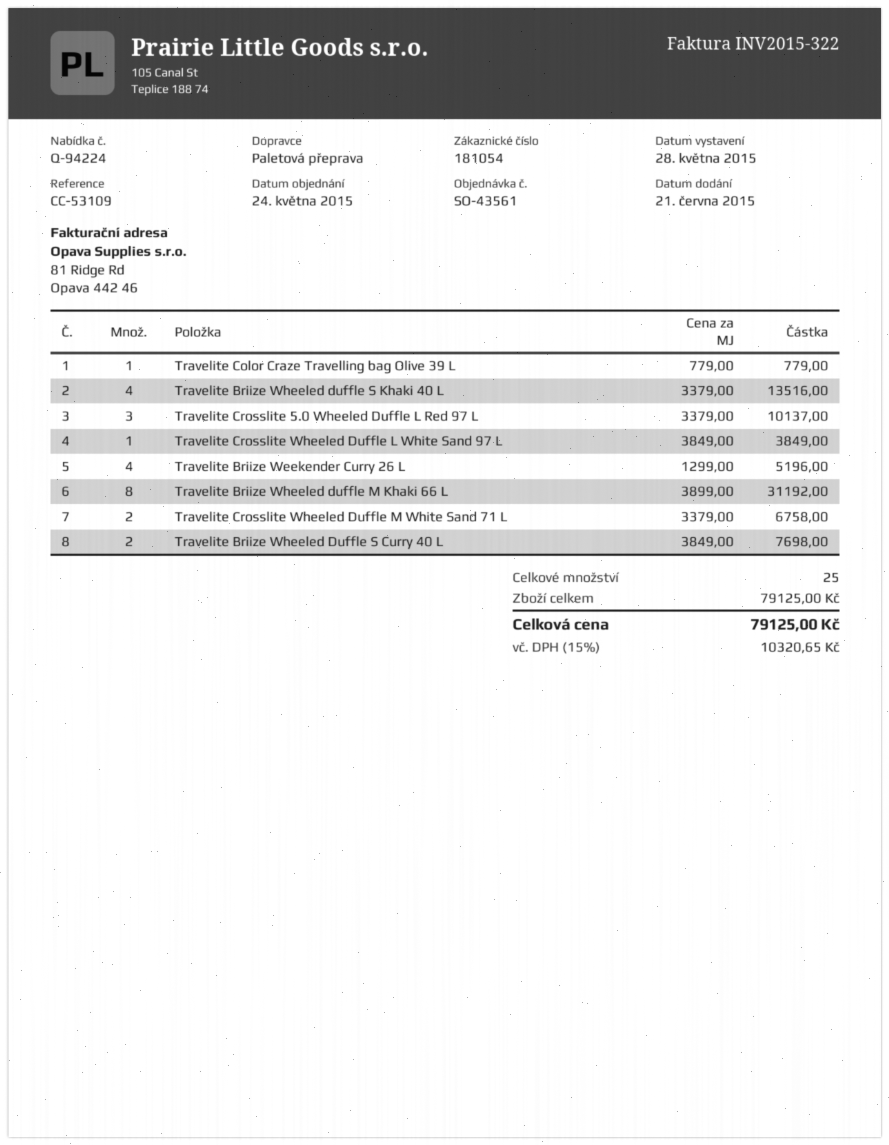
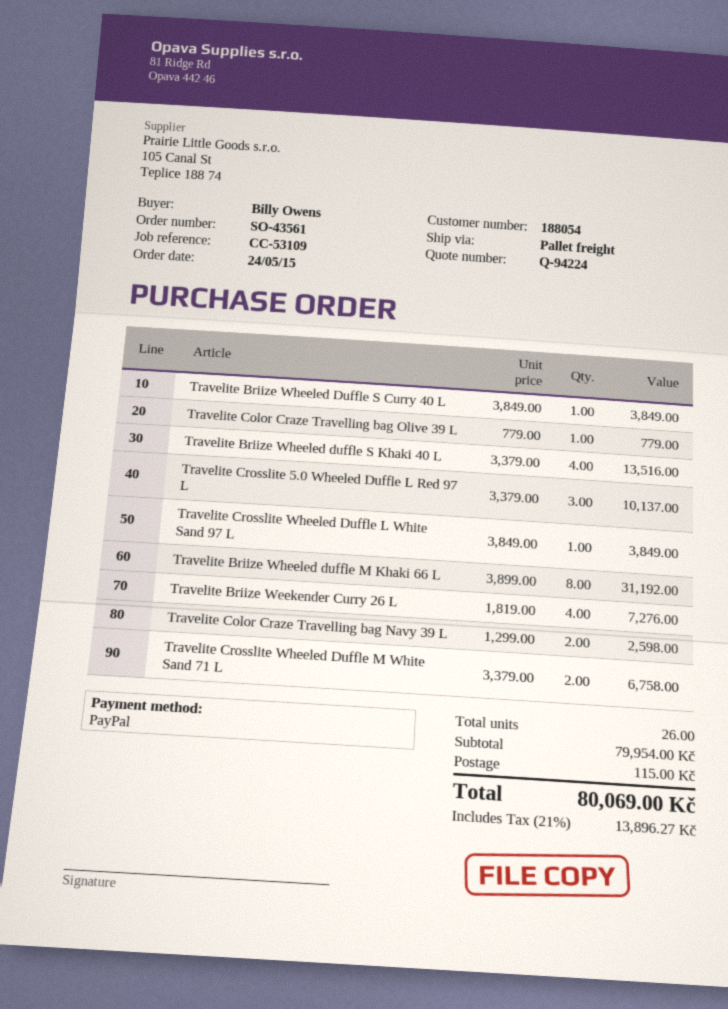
customer number: 181054 -> 188054
Travelite Briize Weekender Curry 26 L: 4 x 1299.00 = 5196.00 -> 4 x 1819.00 = 7276.00
Travelite Briize Wheeled Duffle S Curry 40 L: 2 x 3849.00 = 7698.00 -> 1 x 3849.00 = 3849.00
Travelite Color Craze Travelling bag Navy 39 L: none -> 2 x 1299.00 = 2598.00
total quantity: 25 -> 26
subtotal: 79125.00 -> 79954.00
shipping: none -> 115.00
tax: 15% = 10320.65 -> 21% = 13896.27
total: 79125.00 -> 80069.00

